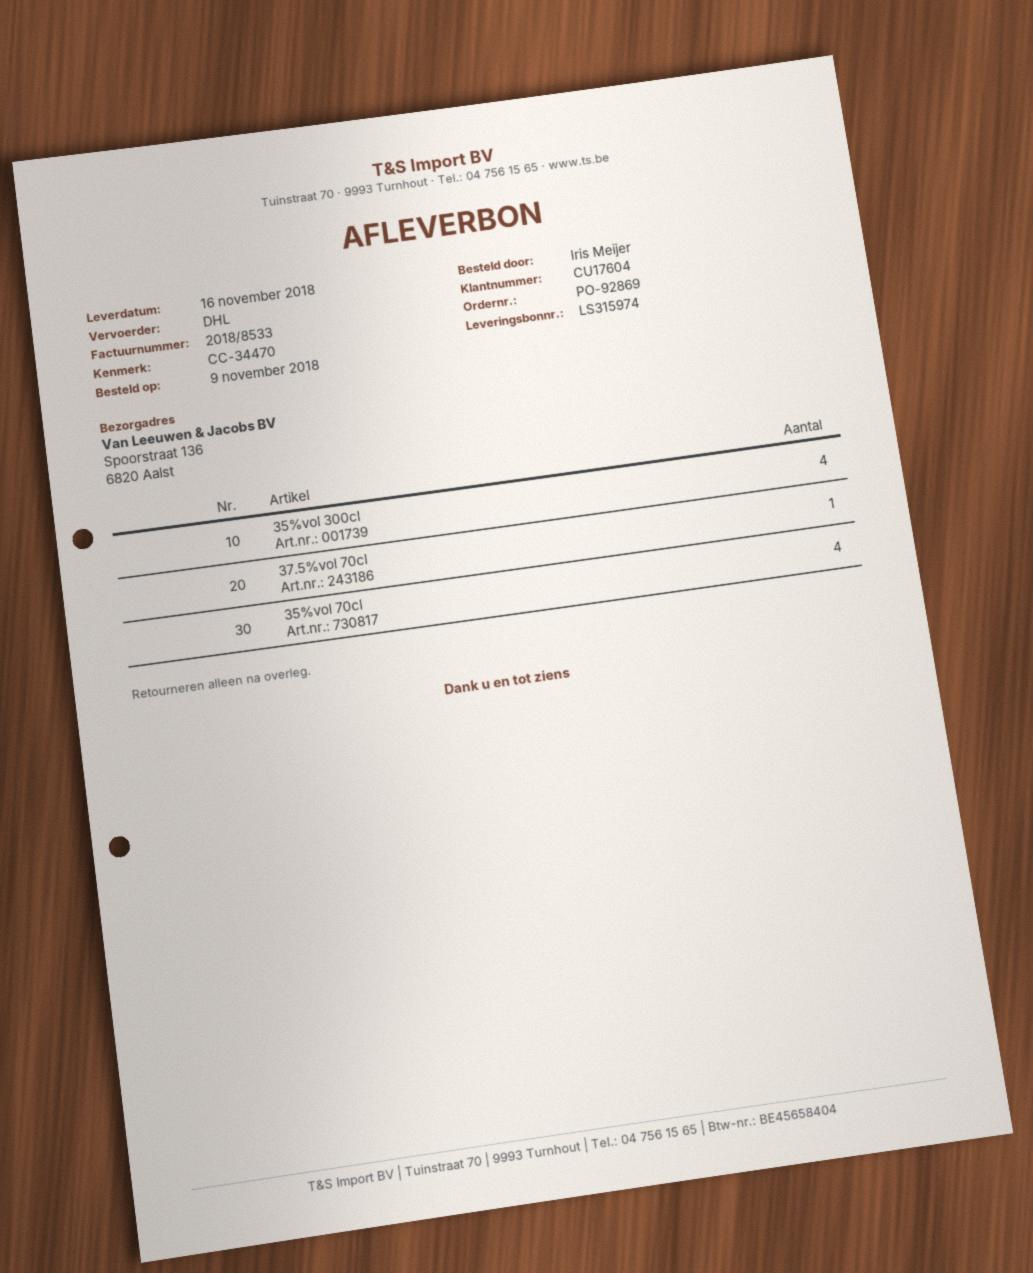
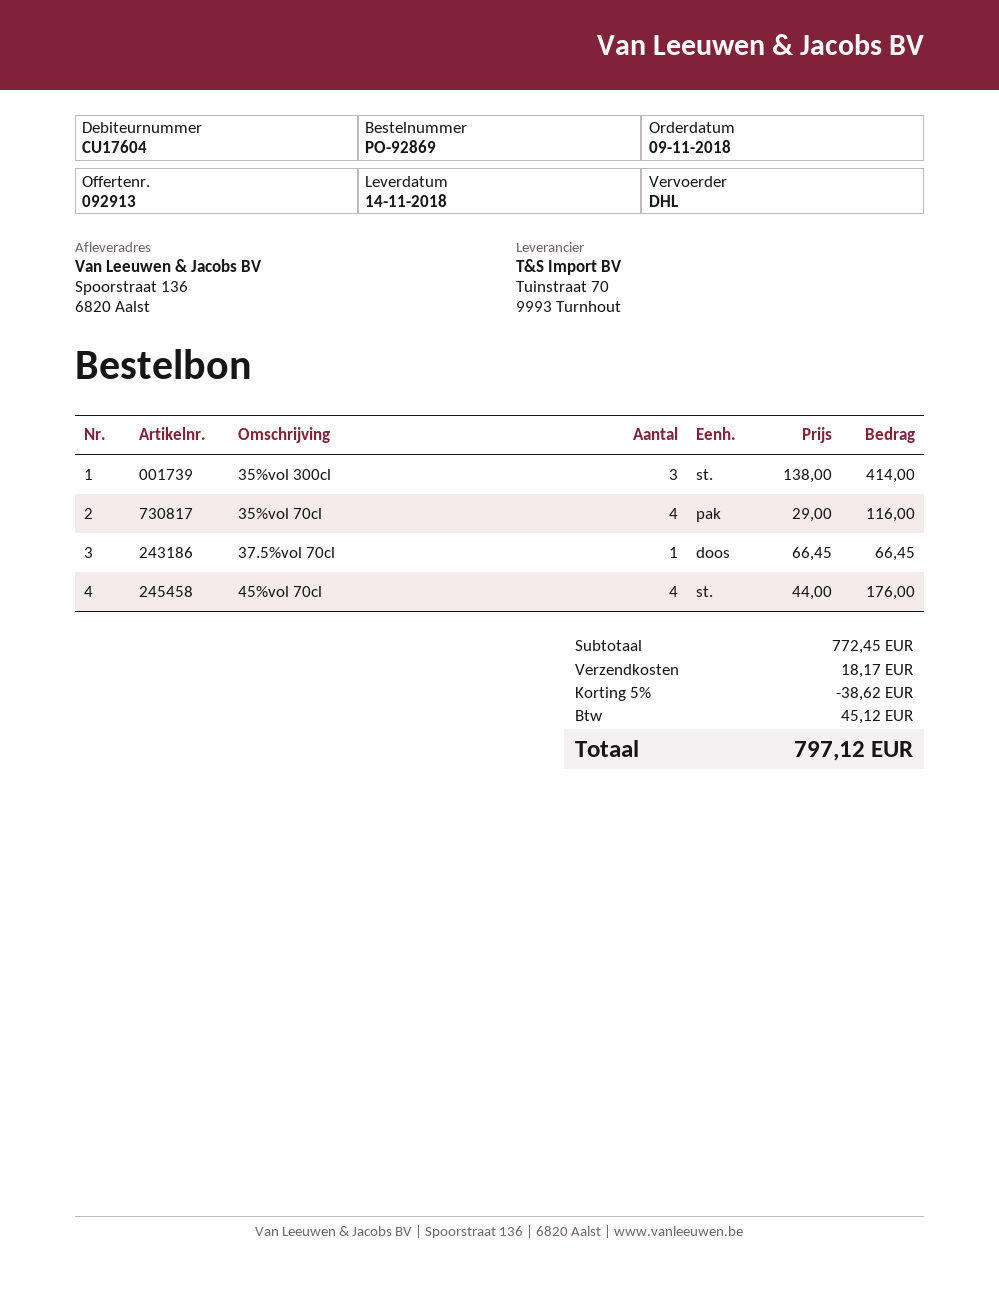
delivery date: 2018-11-16 -> 2018-11-14
35%vol 300cl: 4 -> 3
45%vol 70cl: none -> 4

